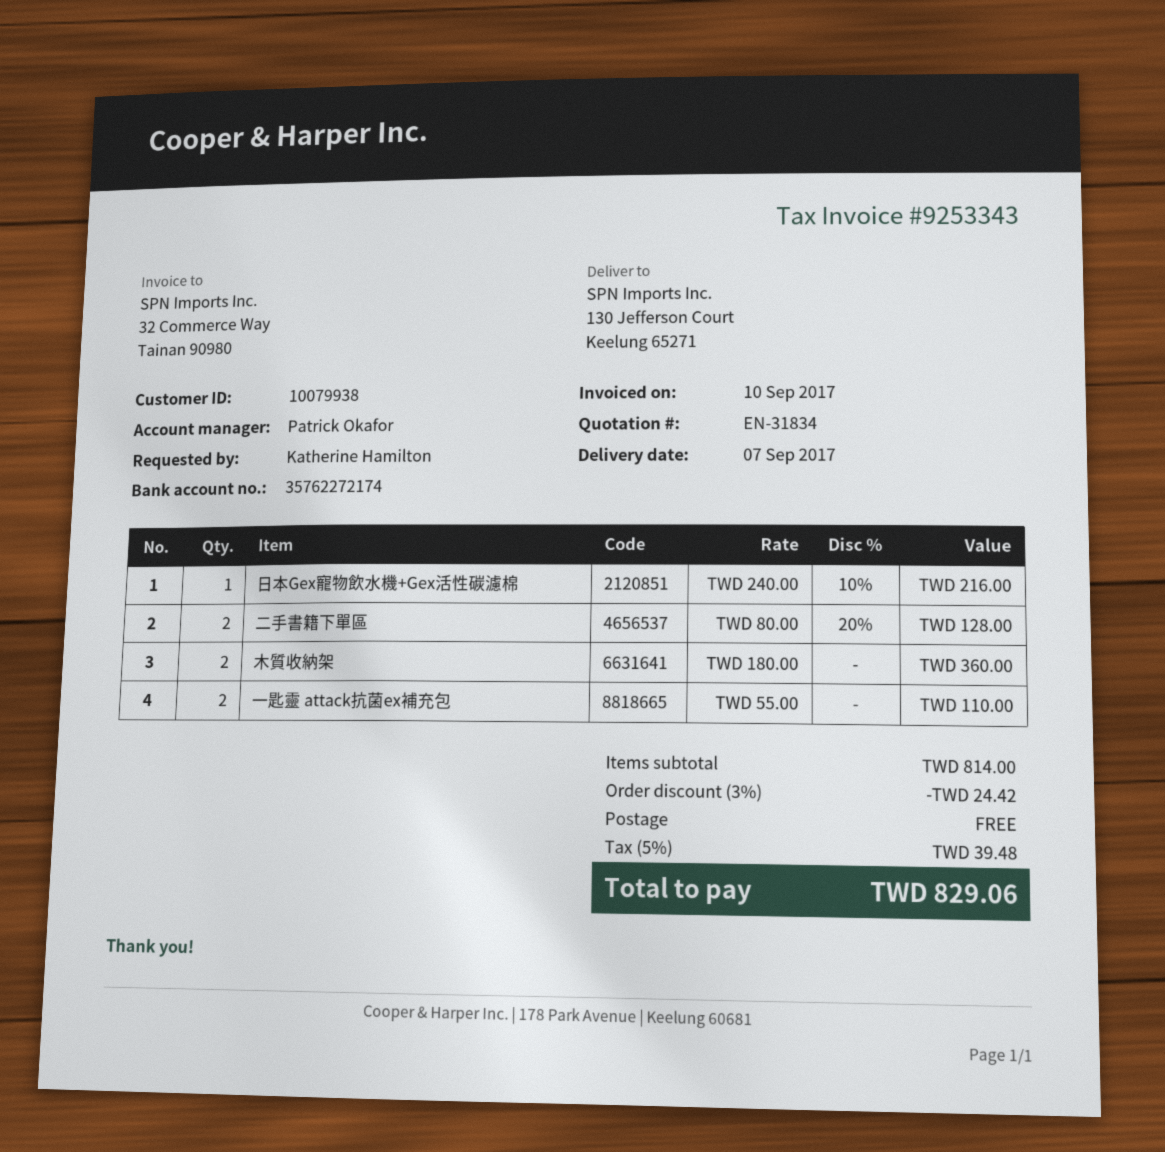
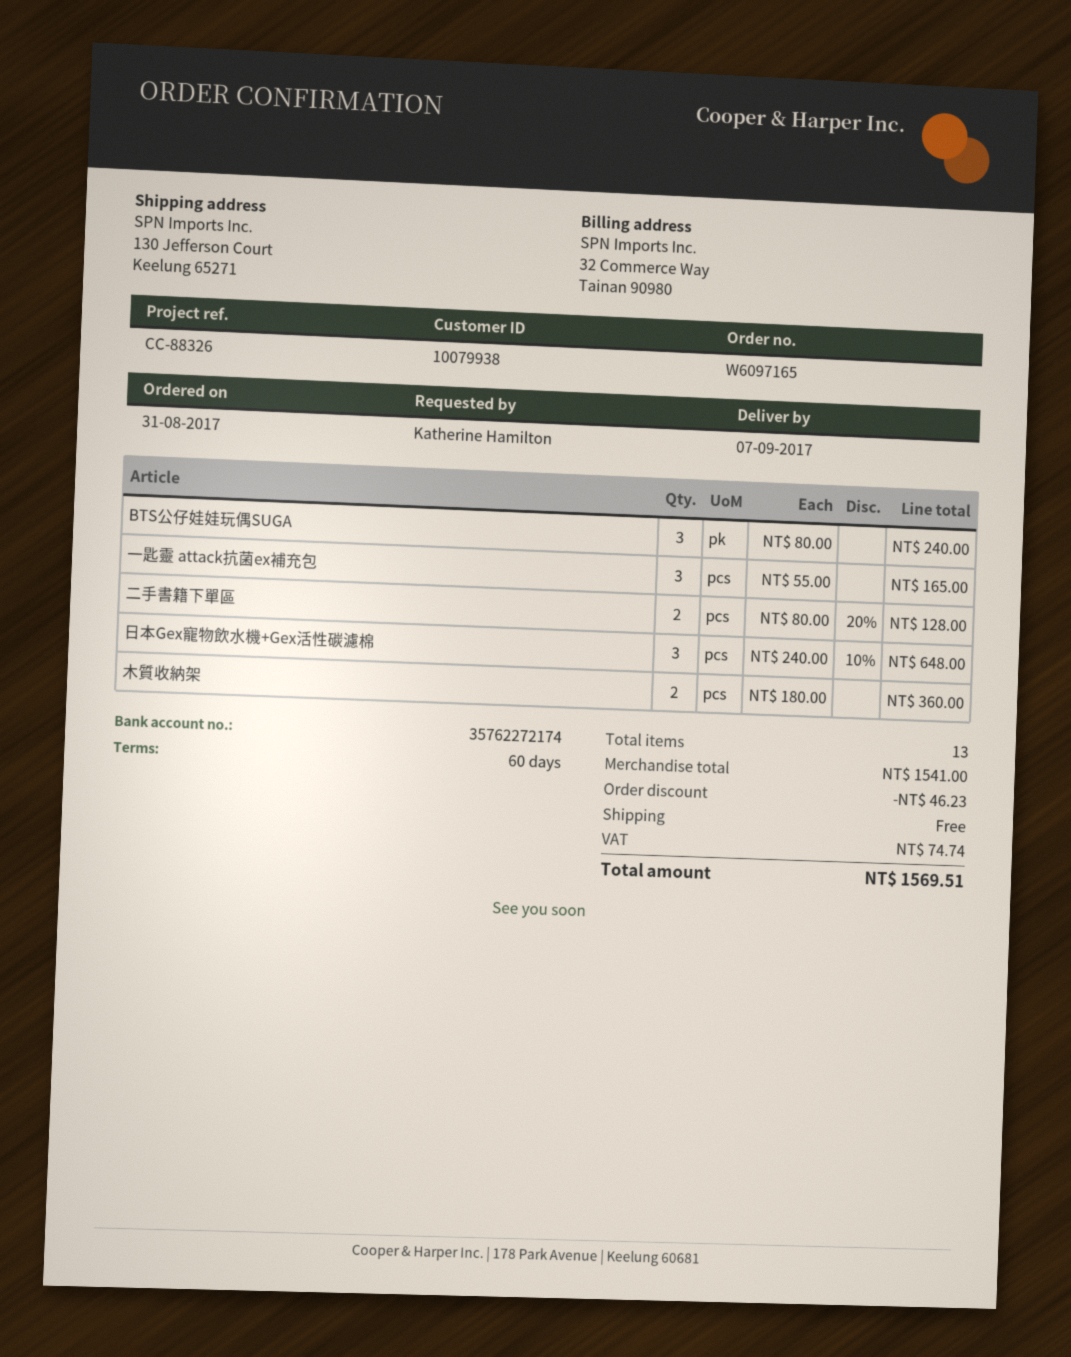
日本Gex寵物飲水機+Gex活性碳濾棉: 1 x 240.00 - 10% = 216.00 -> 3 x 240.00 - 10% = 648.00
一匙靈 attack抗菌ex補充包: 2 x 55.00 = 110.00 -> 3 x 55.00 = 165.00
BTS公仔娃娃玩偶SUGA: none -> 3 x 80.00 = 240.00
subtotal: 814.00 -> 1541.00
discount: 24.42 -> 46.23
tax: 39.48 -> 74.74
total: 829.06 -> 1569.51

